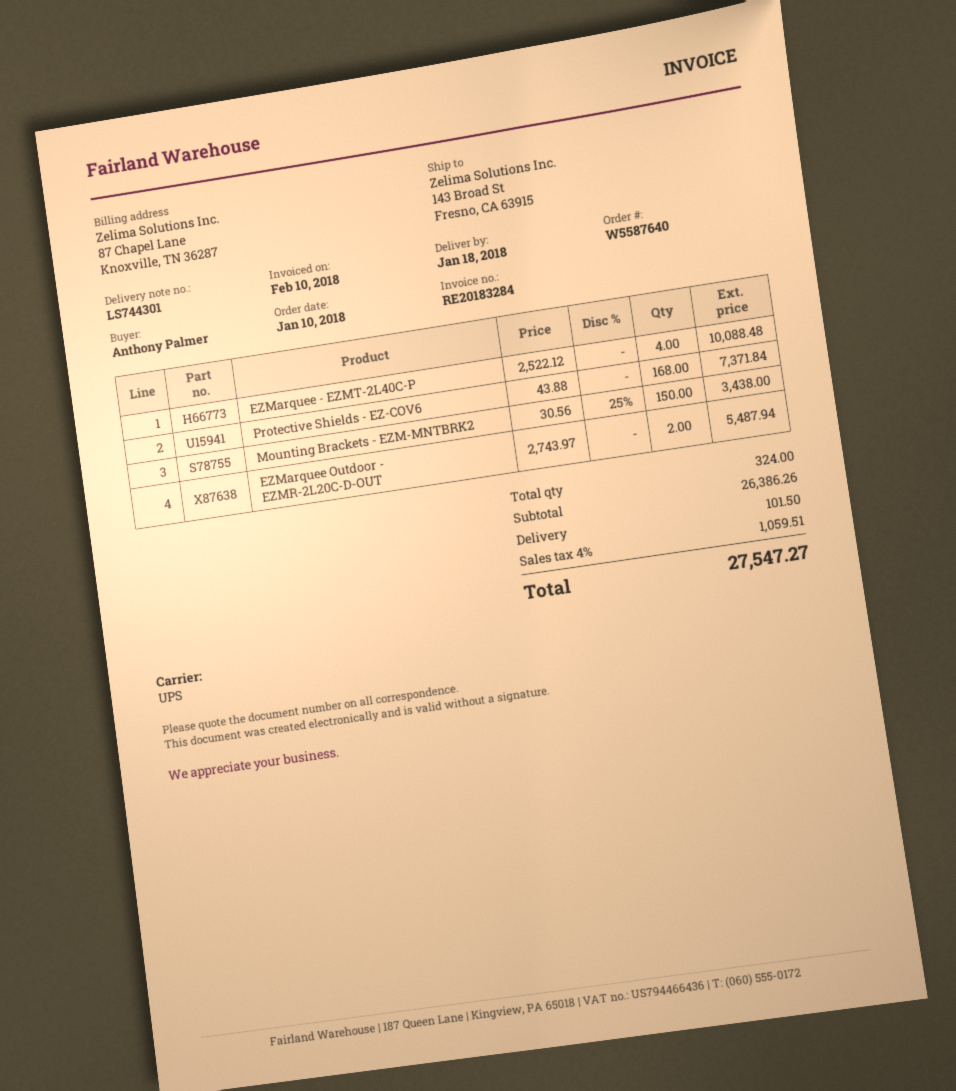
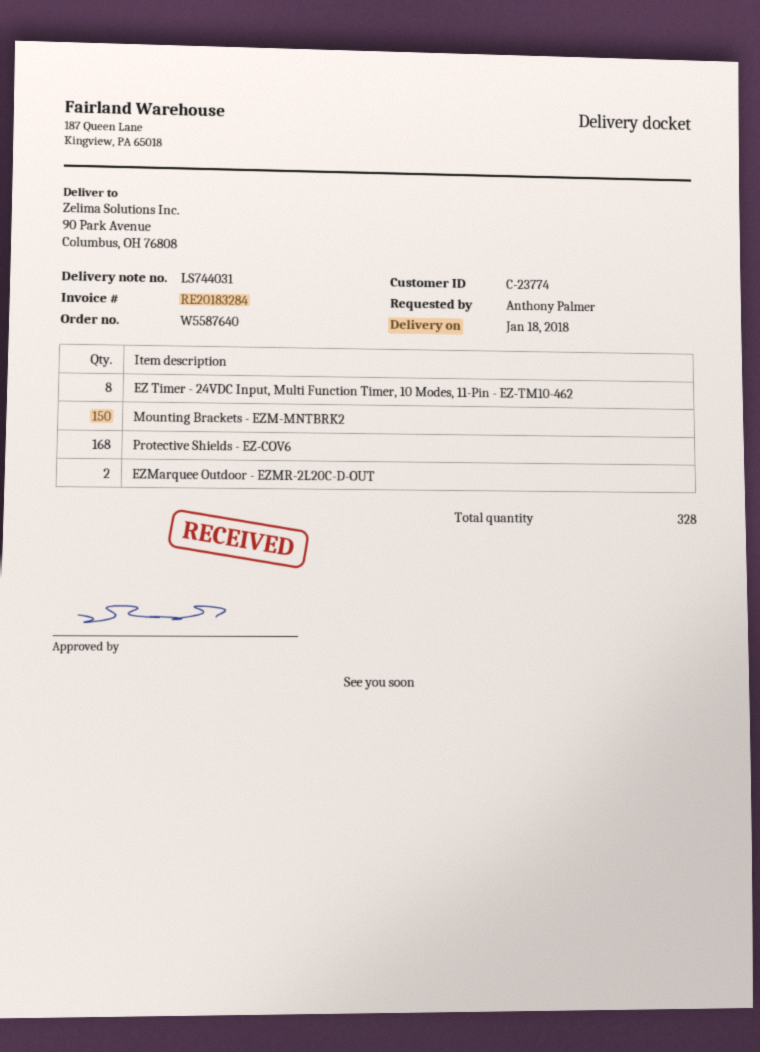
delivery note number: LS744301 -> LS744031
ship to: 143 Broad St, Fresno, CA 63915 -> 90 Park Avenue, Columbus, OH 76808
EZMarquee - EZMT-2L40C-P: 4 -> none
EZ Timer - 24VDC Input, Multi Function Timer, 10 Modes, 11-Pin - EZ-TM10-462: none -> 8
total quantity: 324 -> 328

